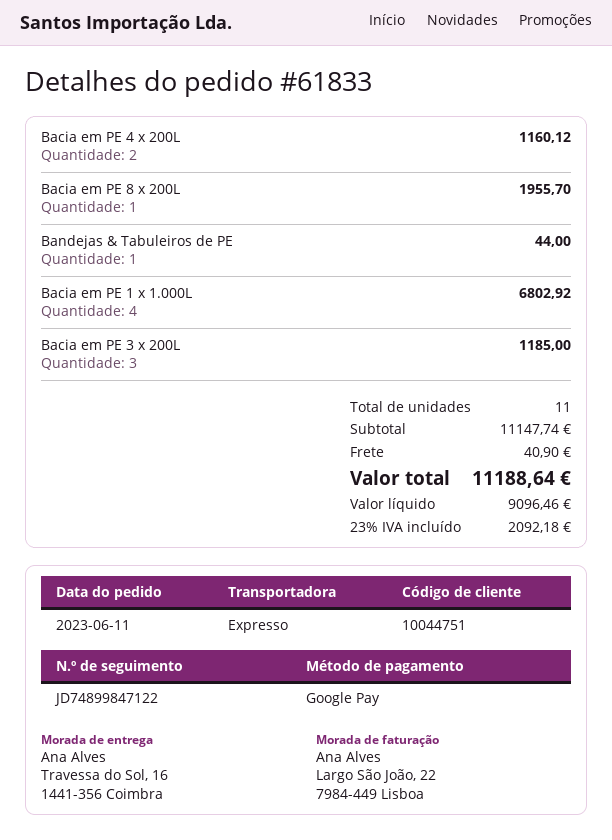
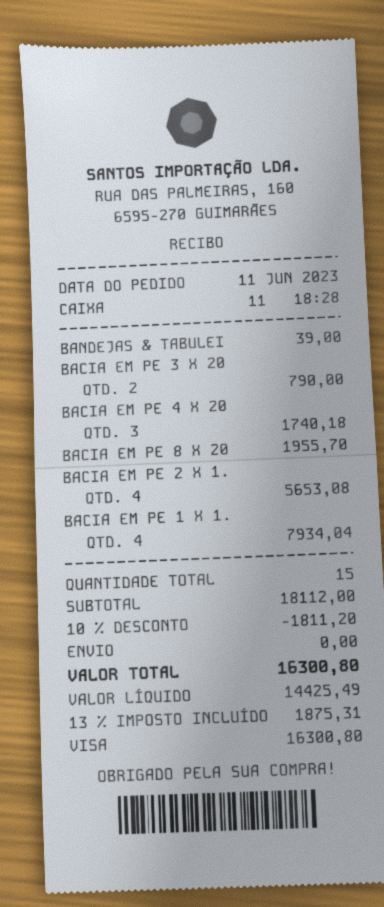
payment method: Google Pay -> Visa
Bacia em PE 4 x 200L: 2 for 1160.12 -> 3 for 1740.18
Bandejas & Tabuleiros de PE: 1 for 44.00 -> 1 for 39.00
Bacia em PE 1 x 1.000L: 4 for 6802.92 -> 4 for 7934.04
Bacia em PE 3 x 200L: 3 for 1185.00 -> 2 for 790.00
BACIA EM PE 2 X 1.: none -> 4 for 5653.08
total quantity: 11 -> 15
subtotal: 11147.74 -> 18112.00
discount: none -> 10% = 1811.20
shipping: 40.90 -> 0.00
net: 9096.46 -> 14425.49
tax: 23% = 2092.18 -> 13% = 1875.31
total: 11188.64 -> 16300.80

